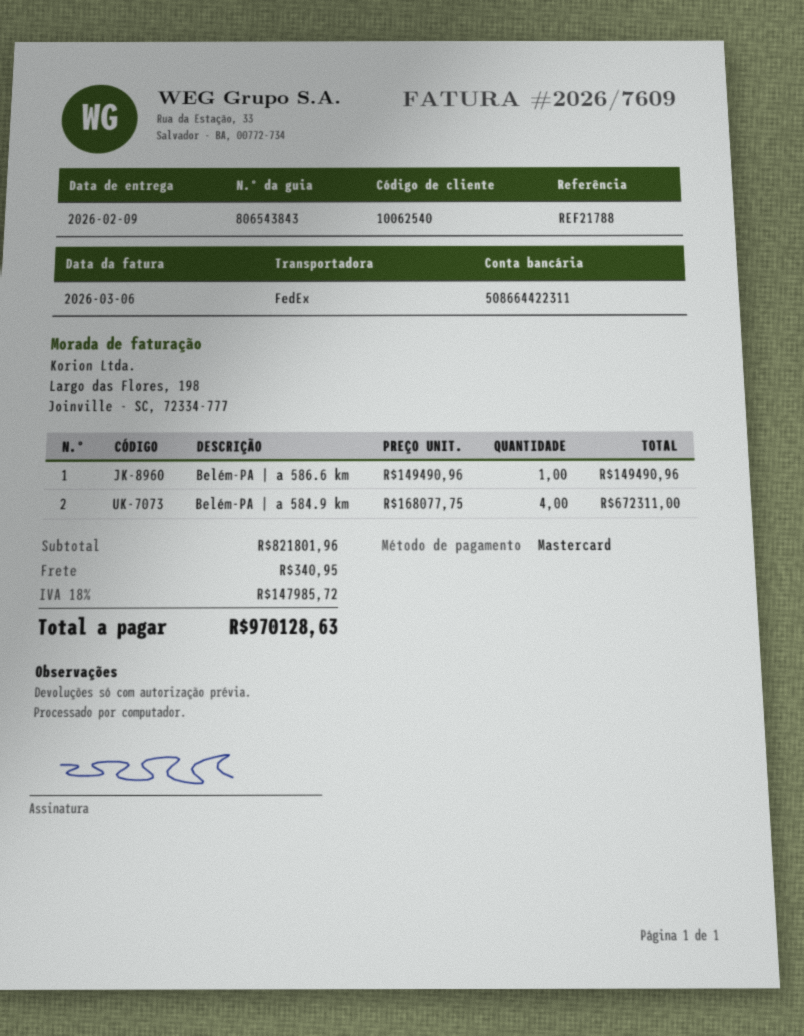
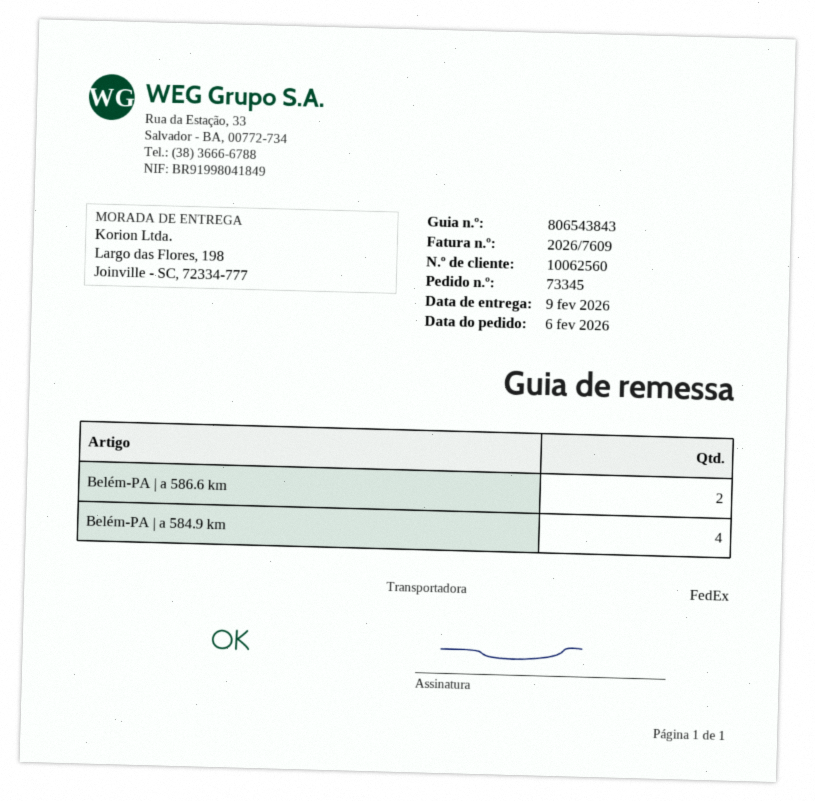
customer number: 10062540 -> 10062560
Belém-PA | a 586.6 km: 1 -> 2

